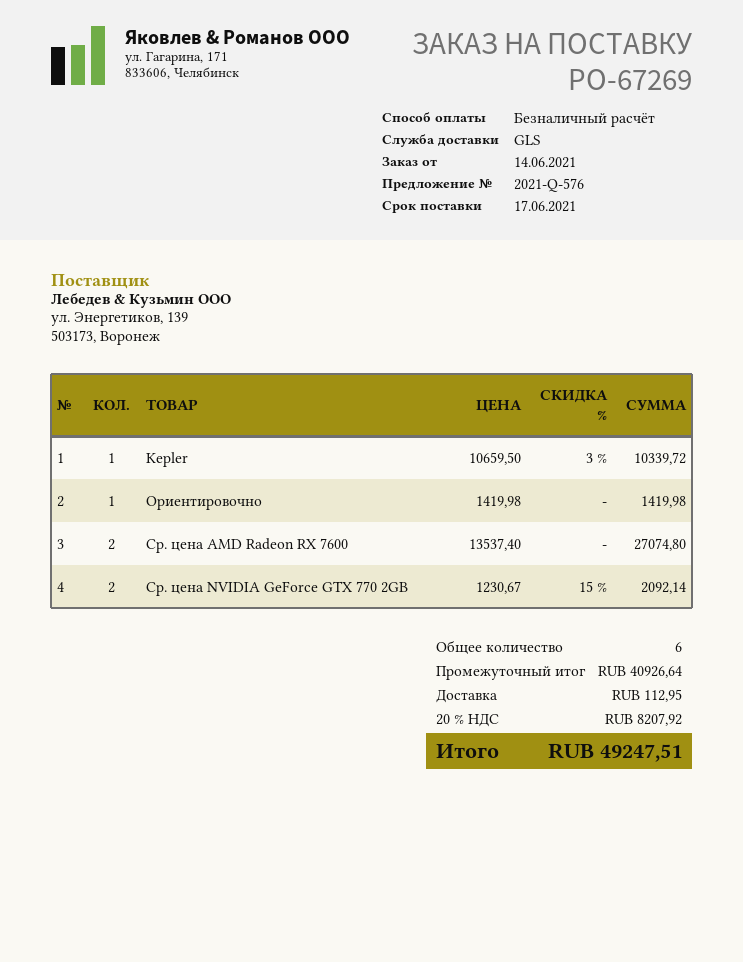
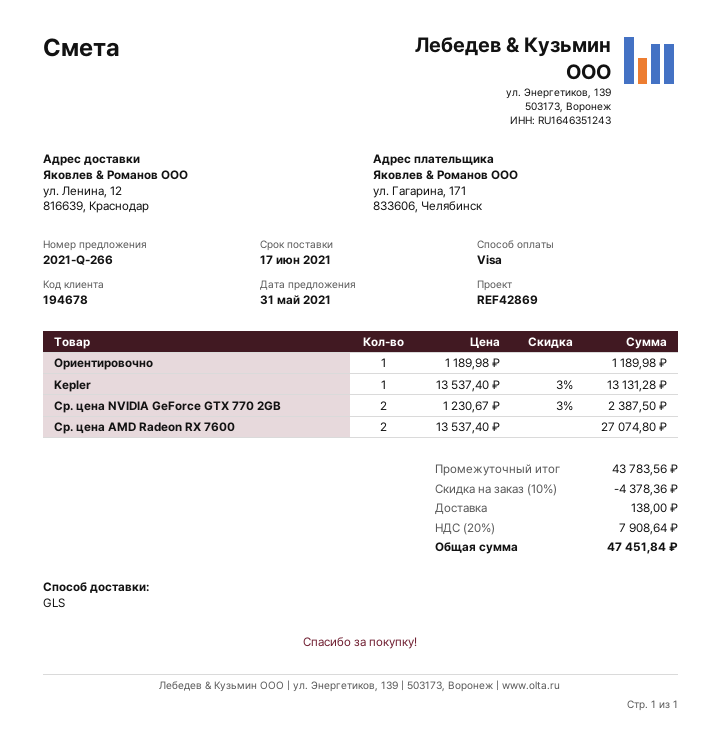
quote number: 2021-Q-576 -> 2021-Q-266
payment method: bank transfer -> Visa
Kepler: 1 x 10659.50 - 3% = 10339.72 -> 1 x 13537.40 - 3% = 13131.28
Ориентировочно: 1 x 1419.98 = 1419.98 -> 1 x 1189.98 = 1189.98
Ср. цена NVIDIA GeForce GTX 770 2GB: 2 x 1230.67 - 15% = 2092.14 -> 2 x 1230.67 - 3% = 2387.50
subtotal: 40926.64 -> 43783.56
discount: none -> 10% = 4378.36
shipping: 112.95 -> 138.00
tax: 20% = 8207.92 -> 20% = 7908.64
total: 49247.51 -> 47451.84

